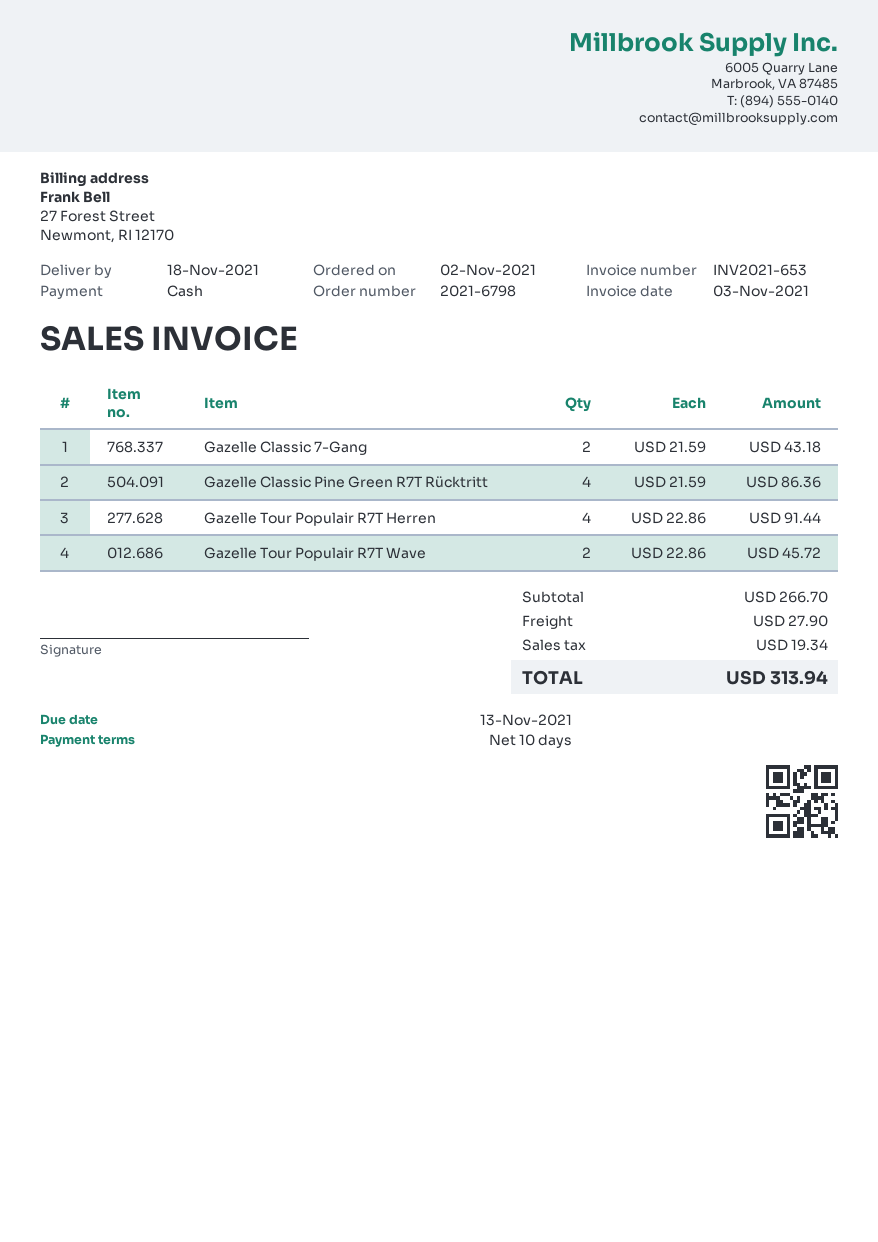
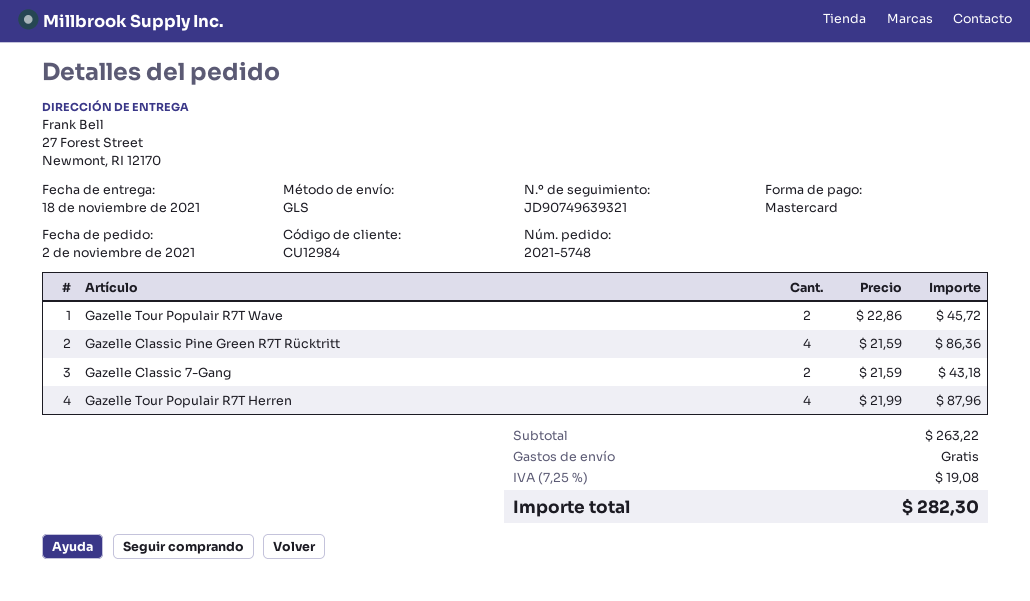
order number: 2021-6798 -> 2021-5748
payment method: cash -> Mastercard
Gazelle Tour Populair R7T Herren: 4 x 22.86 = 91.44 -> 4 x 21.99 = 87.96
subtotal: 266.70 -> 263.22
shipping: 27.90 -> 0.00
tax: 19.34 -> 19.08
total: 313.94 -> 282.30

